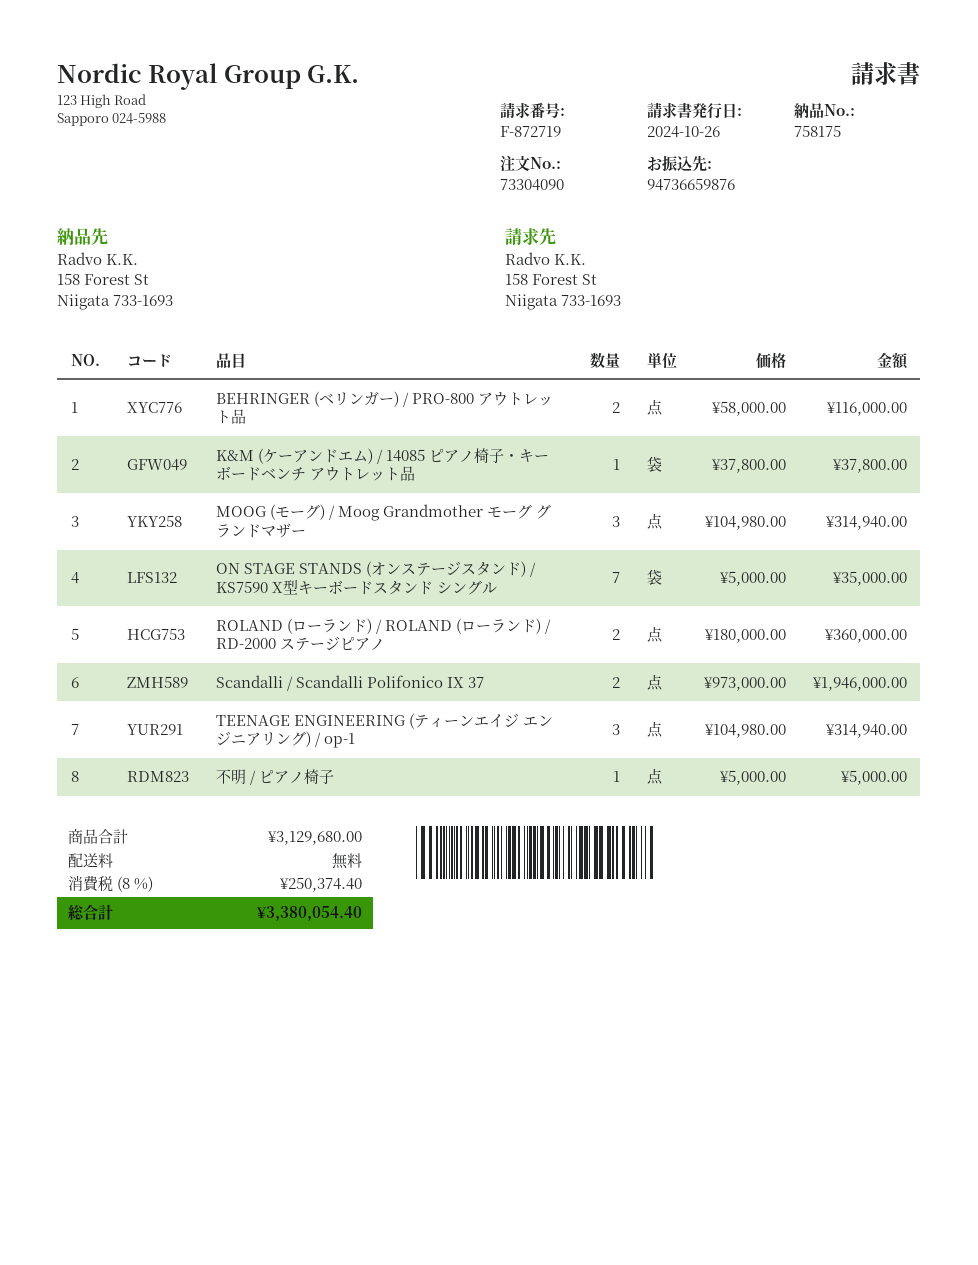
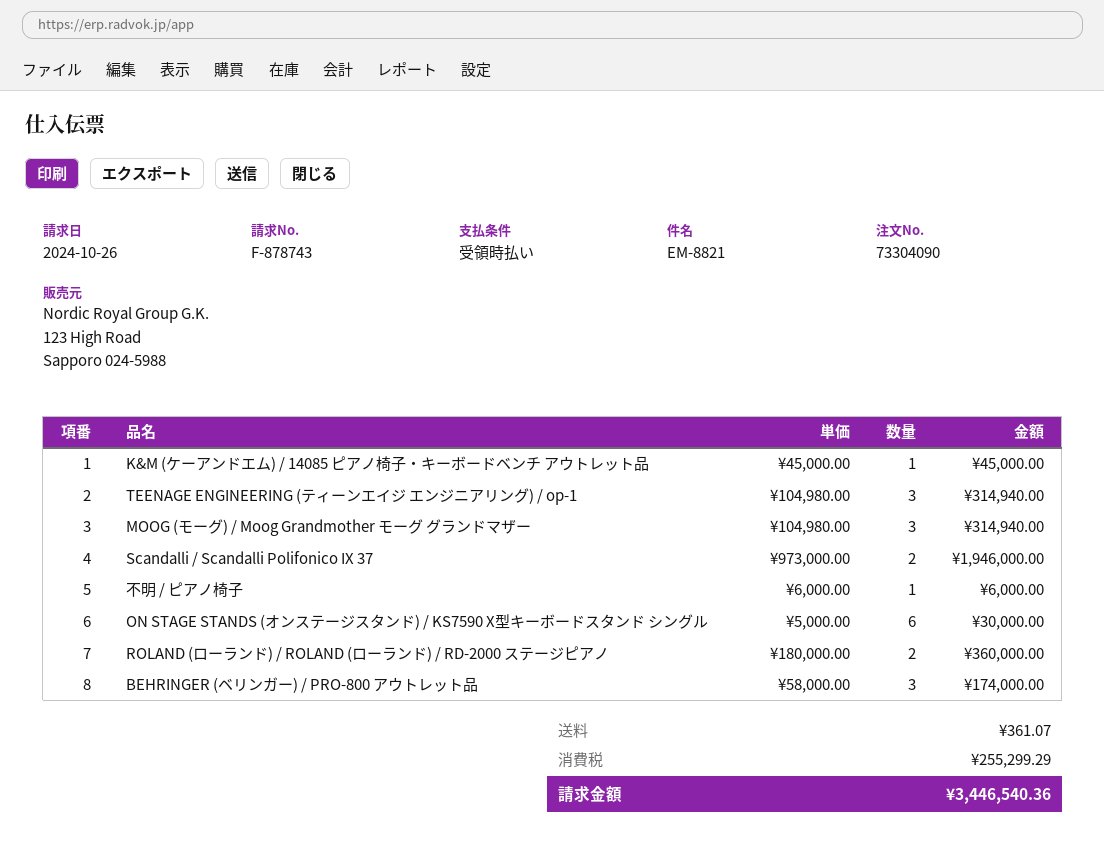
invoice number: F-872719 -> F-878743
BEHRINGER (ベリンガー) / PRO-800 アウトレット品: 2 x 58000.00 = 116000.00 -> 3 x 58000.00 = 174000.00
K&M (ケーアンドエム) / 14085 ピアノ椅子・キーボードベンチ アウトレット品: 1 x 37800.00 = 37800.00 -> 1 x 45000.00 = 45000.00
ON STAGE STANDS (オンステージスタンド) / KS7590 X型キーボードスタンド シングル: 7 x 5000.00 = 35000.00 -> 6 x 5000.00 = 30000.00
不明 / ピアノ椅子: 1 x 5000.00 = 5000.00 -> 1 x 6000.00 = 6000.00
shipping: 0.00 -> 361.07
tax: 250374.40 -> 255299.29
total: 3380054.40 -> 3446540.36

